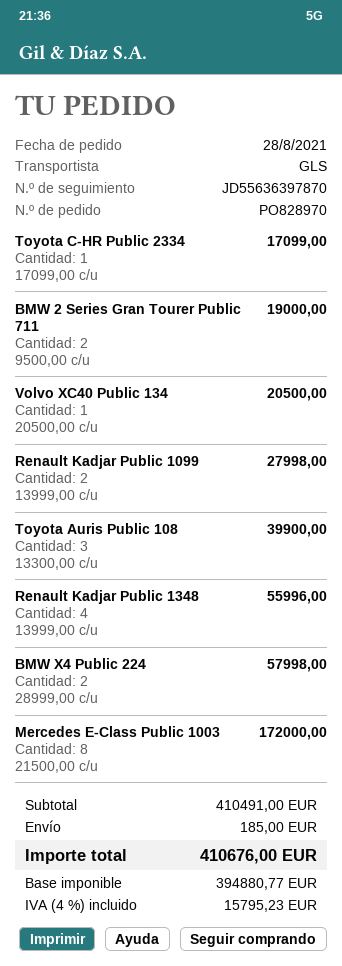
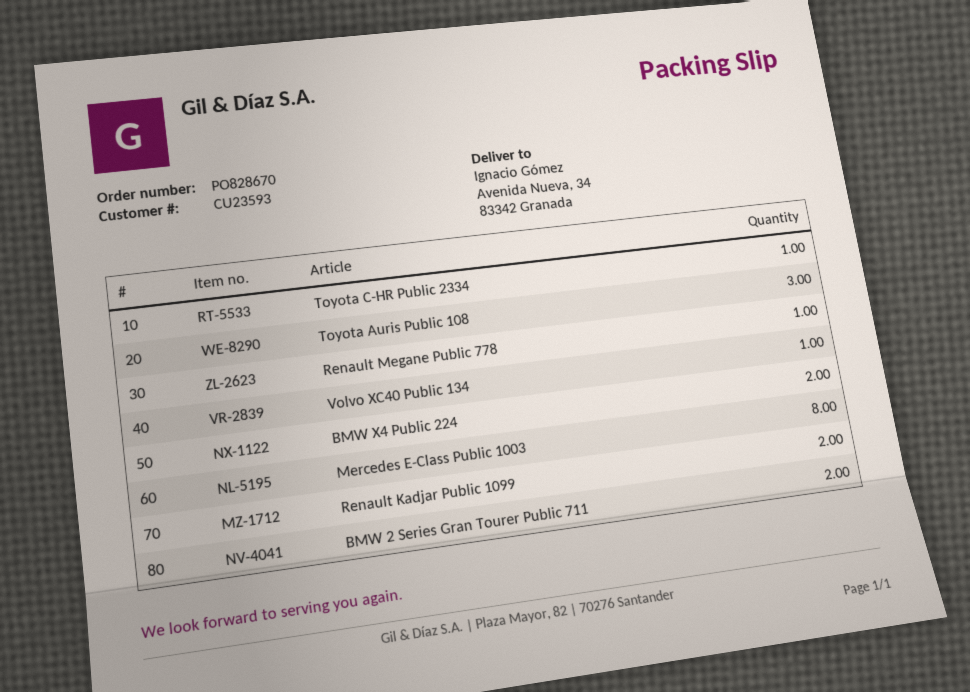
order number: PO828970 -> PO828670
Renault Kadjar Public 1348: 4 -> none
Renault Megane Public 778: none -> 1

